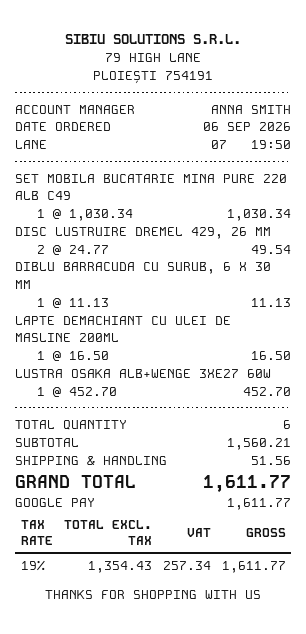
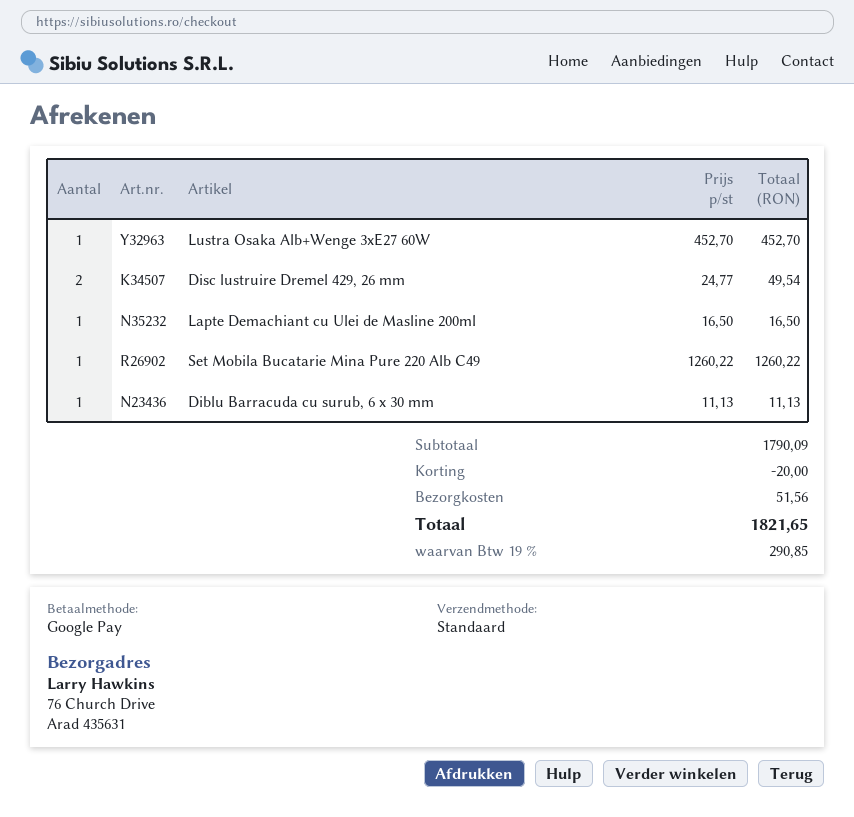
SET MOBILA BUCATARIE MINA PURE 220 ALB C49: 1 x 1030.34 = 1030.34 -> 1 x 1260.22 = 1260.22
subtotal: 1560.21 -> 1790.09
discount: none -> 20.00
tax: 19% = 257.34 -> 19% = 290.85
total: 1611.77 -> 1821.65

